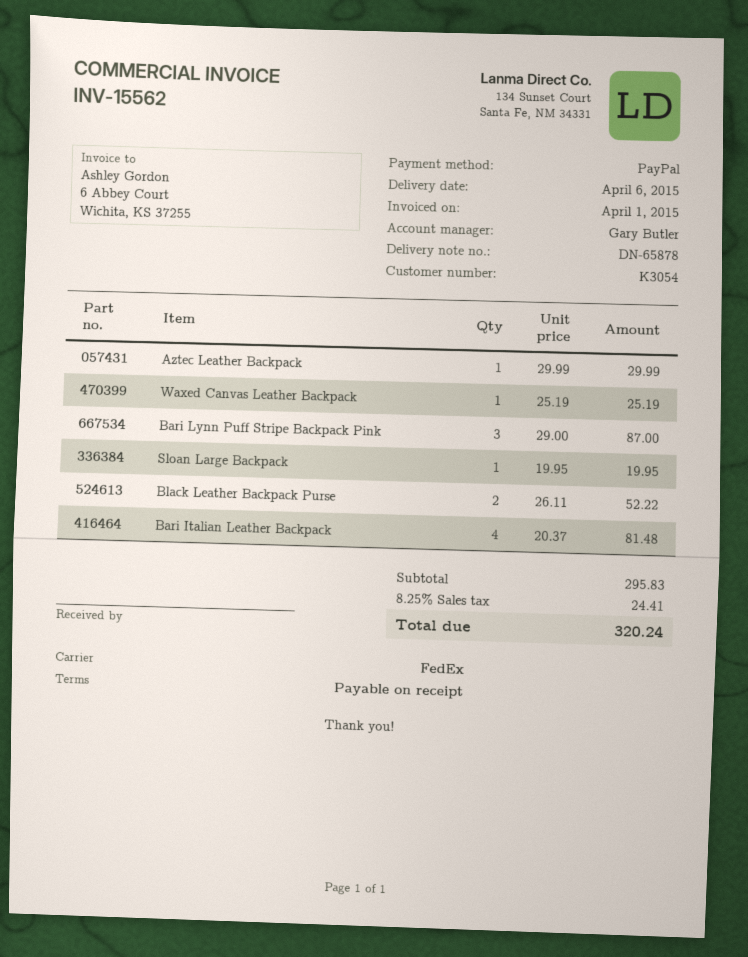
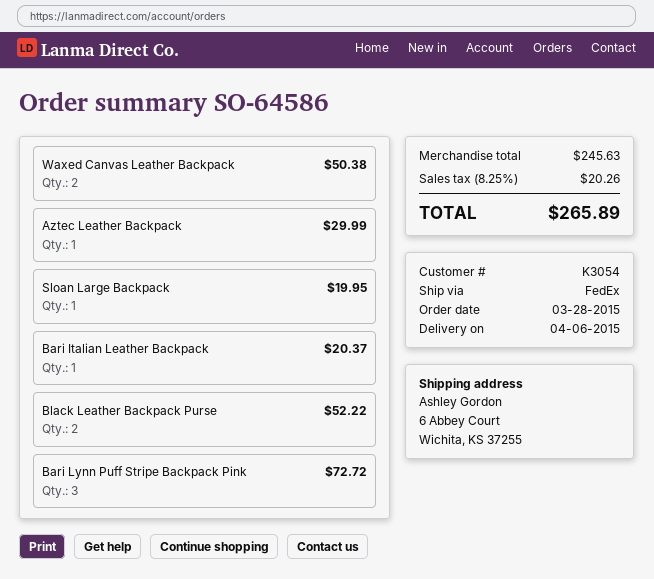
Waxed Canvas Leather Backpack: 1 for 25.19 -> 2 for 50.38
Bari Lynn Puff Stripe Backpack Pink: 3 for 87.00 -> 3 for 72.72
Bari Italian Leather Backpack: 4 for 81.48 -> 1 for 20.37
subtotal: 295.83 -> 245.63
tax: 8.25% = 24.41 -> 8.25% = 20.26
total: 320.24 -> 265.89

